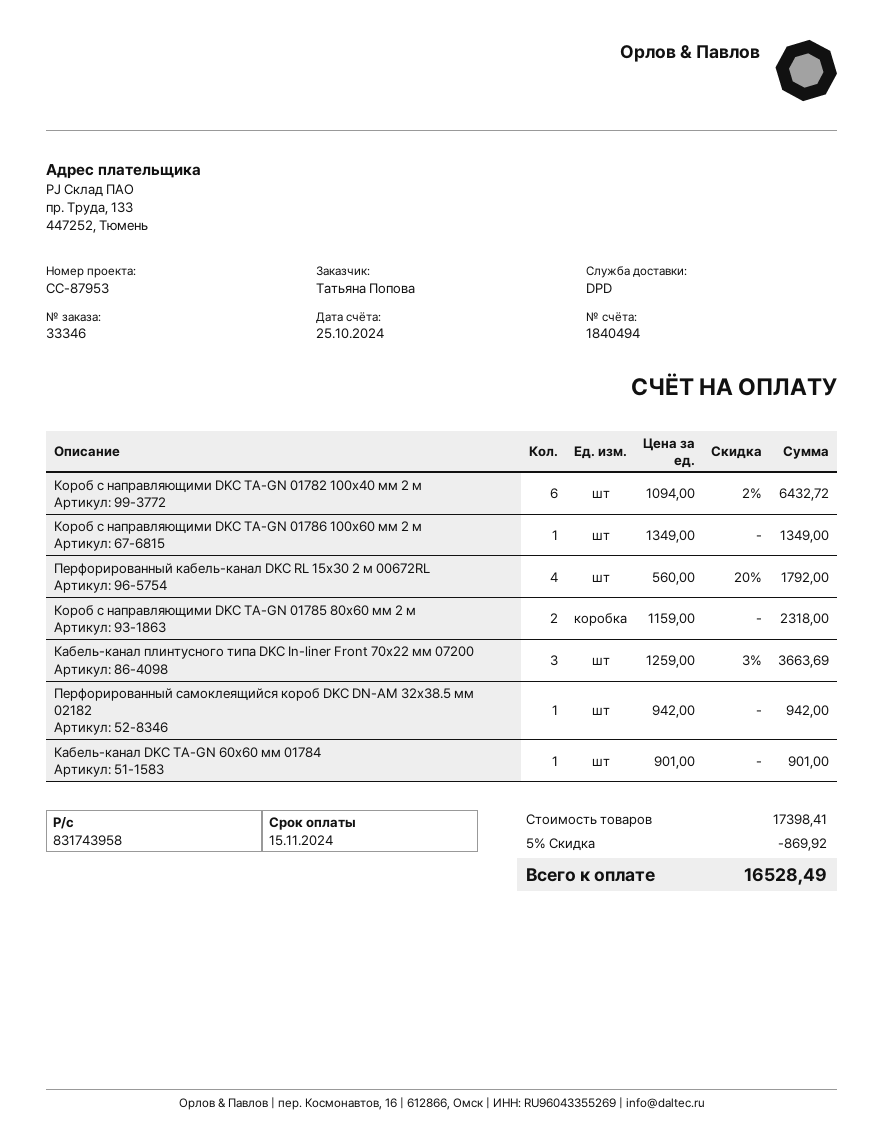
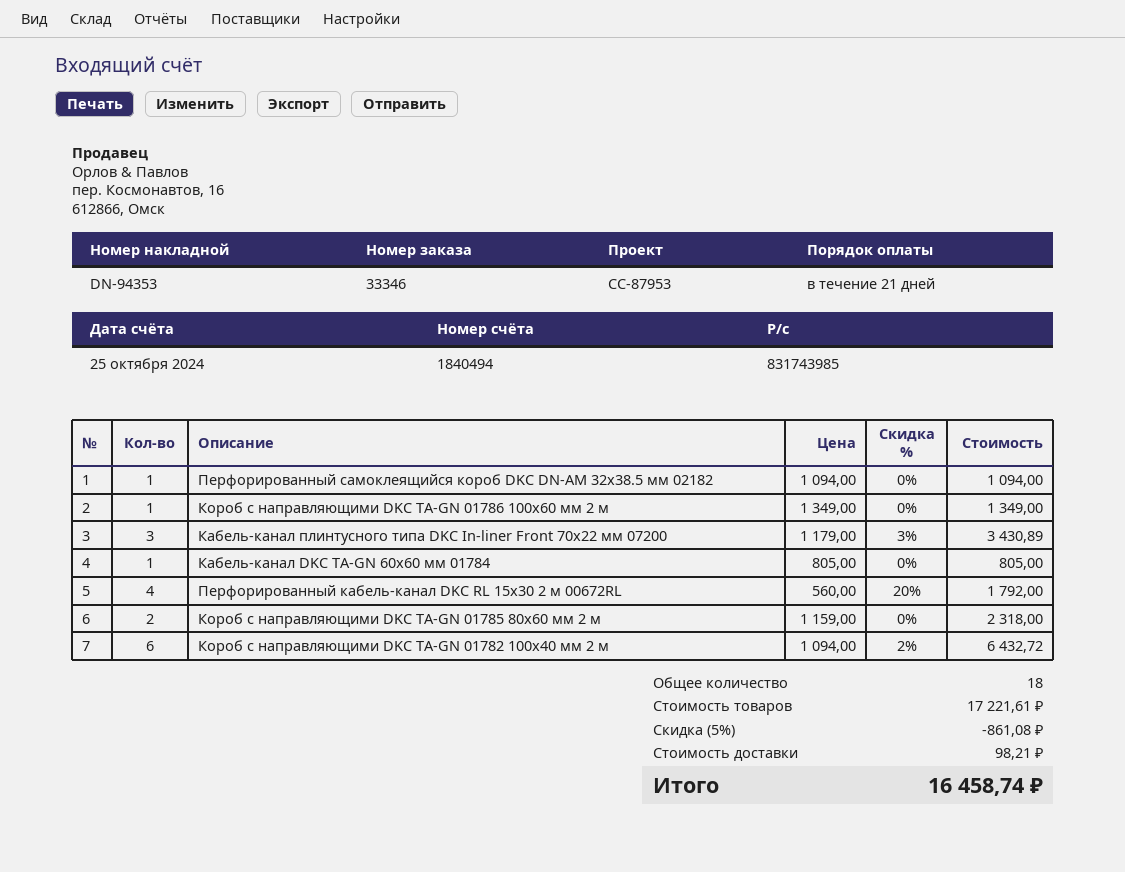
bank account: 831743958 -> 831743985
Кабель-канал плинтусного типа DKC In-liner Front 70х22 мм 07200: 3 x 1259.00 - 3% = 3663.69 -> 3 x 1179.00 - 3% = 3430.89
Перфорированный самоклеящийся короб DKC DN-AM 32х38.5 мм 02182: 1 x 942.00 = 942.00 -> 1 x 1094.00 = 1094.00
Кабель-канал DKC TA-GN 60х60 мм 01784: 1 x 901.00 = 901.00 -> 1 x 805.00 = 805.00
subtotal: 17398.41 -> 17221.61
discount: 5% = 869.92 -> 5% = 861.08
shipping: none -> 98.21
total: 16528.49 -> 16458.74

